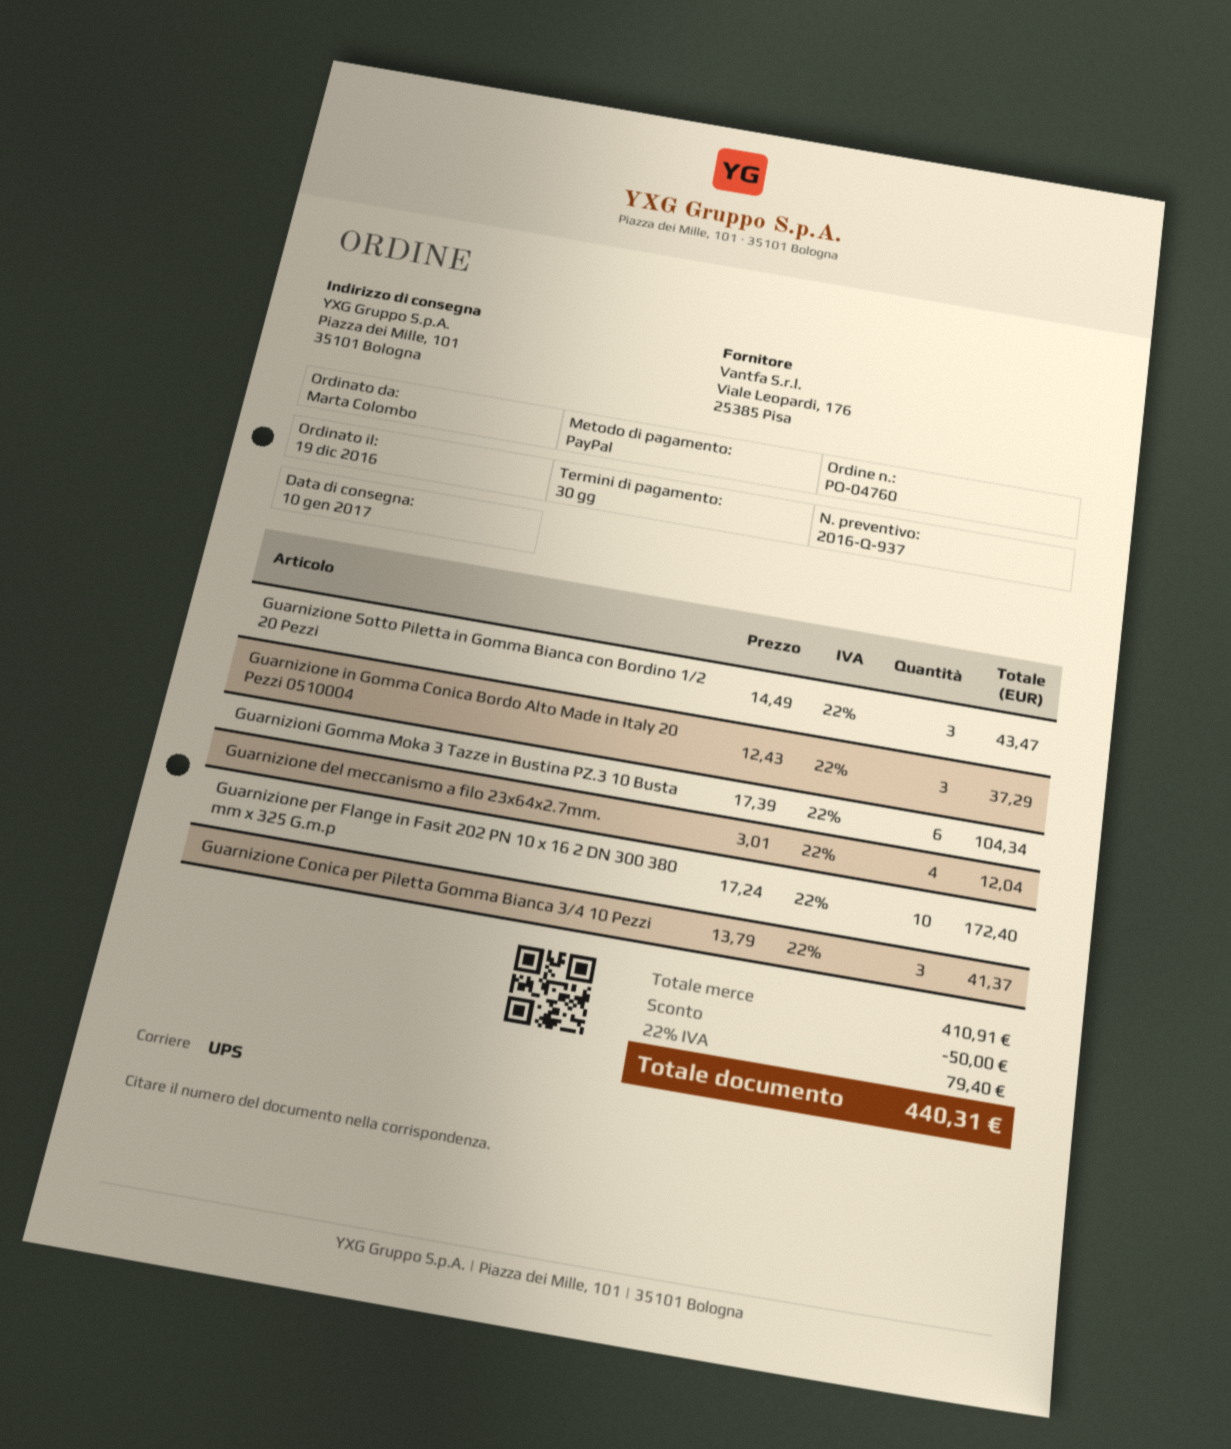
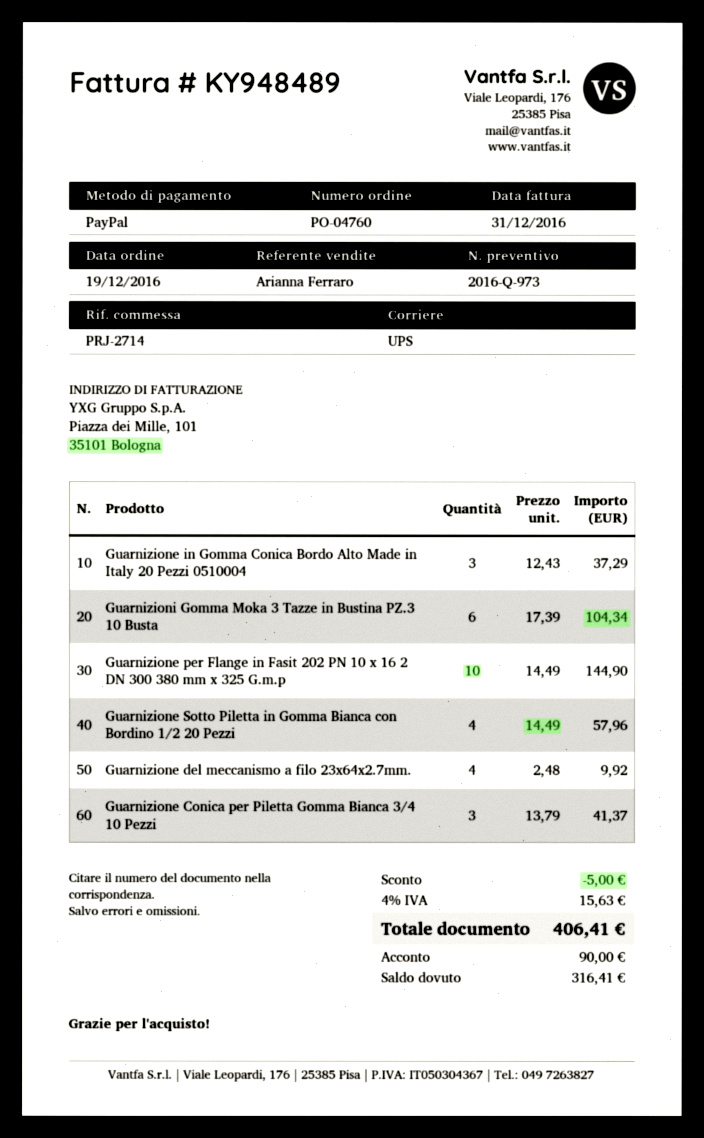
quote number: 2016-Q-937 -> 2016-Q-973
Guarnizione Sotto Piletta in Gomma Bianca con Bordino 1/2 20 Pezzi: 3 x 14.49 = 43.47 -> 4 x 14.49 = 57.96
Guarnizione del meccanismo a filo 23x64x2.7mm.: 4 x 3.01 = 12.04 -> 4 x 2.48 = 9.92
Guarnizione per Flange in Fasit 202 PN 10 x 16 2 DN 300 380 mm x 325 G.m.p: 10 x 17.24 = 172.40 -> 10 x 14.49 = 144.90
discount: 50.00 -> 5.00
tax: 22% = 79.40 -> 4% = 15.63
total: 440.31 -> 406.41

